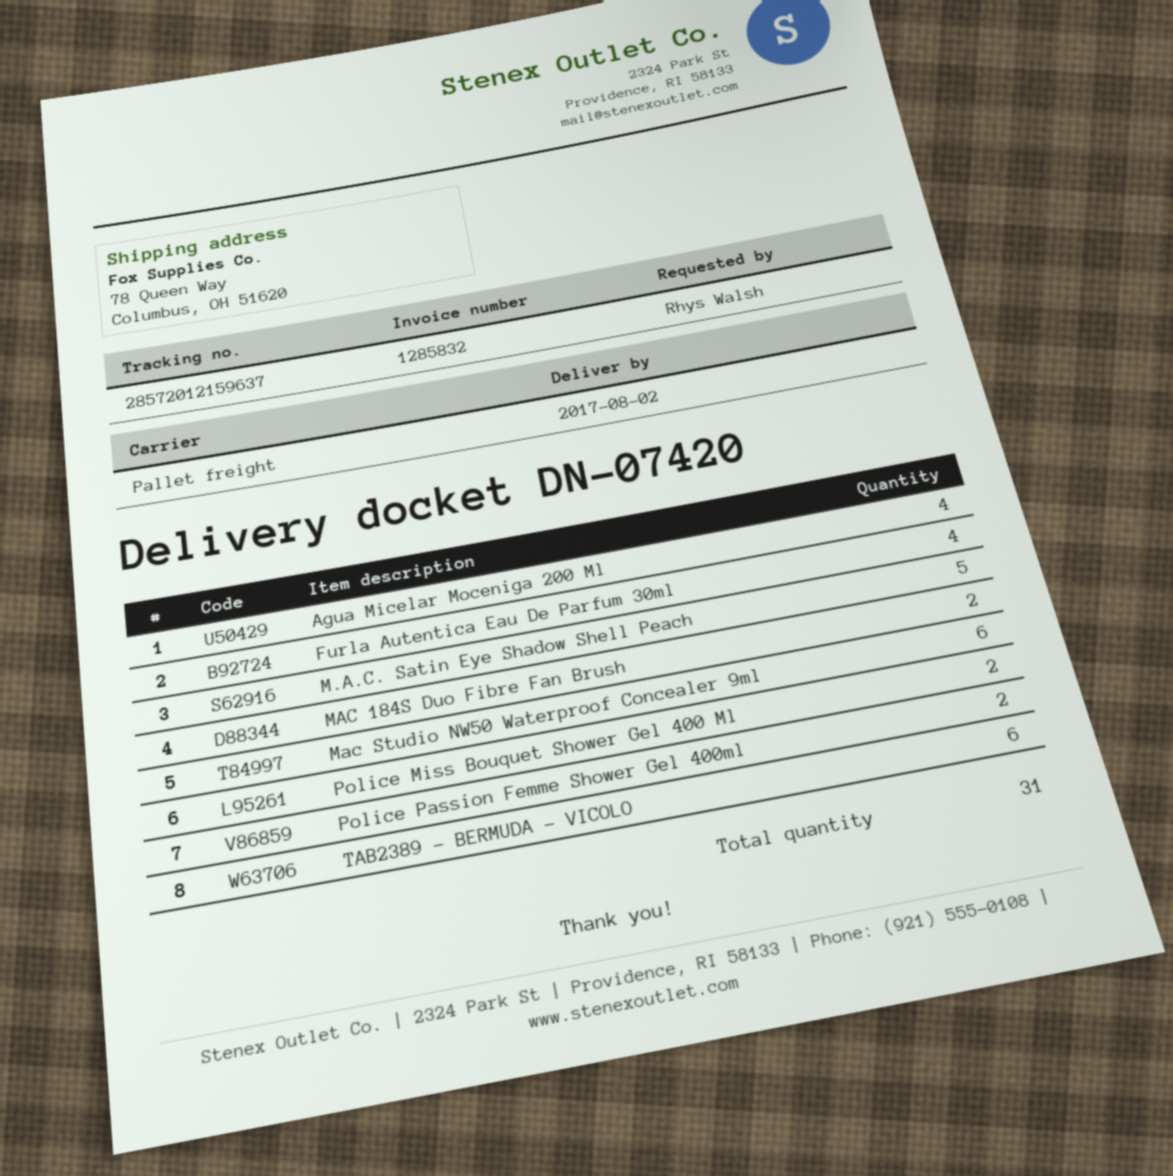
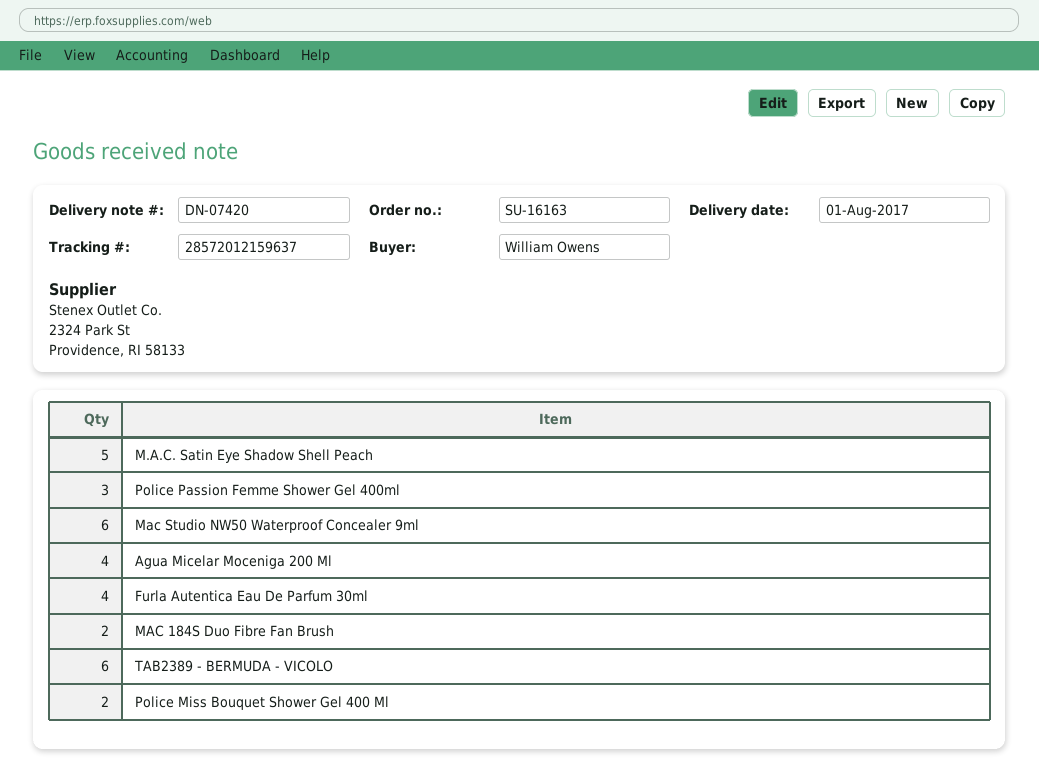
delivery date: 2017-08-02 -> 2017-08-01
ordered by: Rhys Walsh -> William Owens
Police Passion Femme Shower Gel 400ml: 2 -> 3

